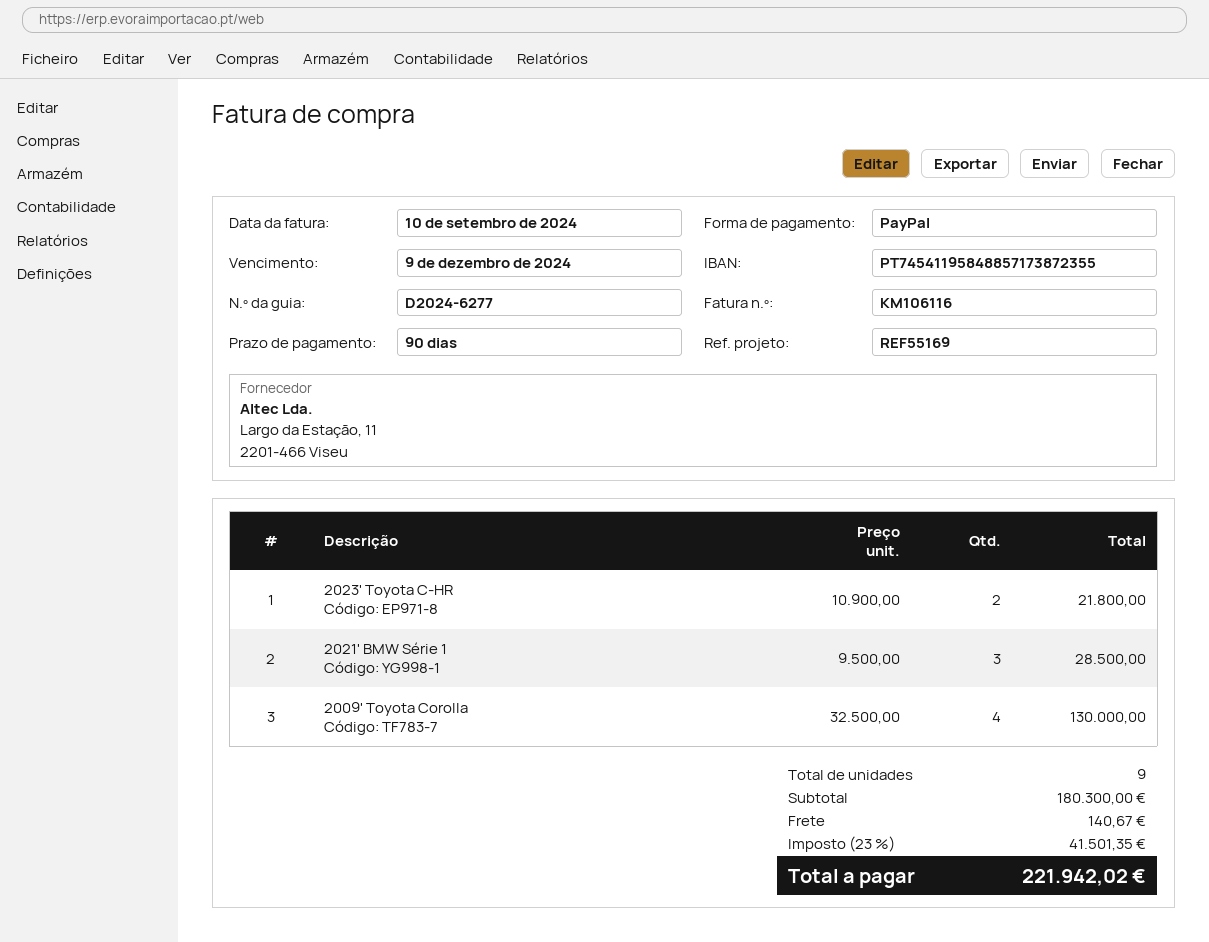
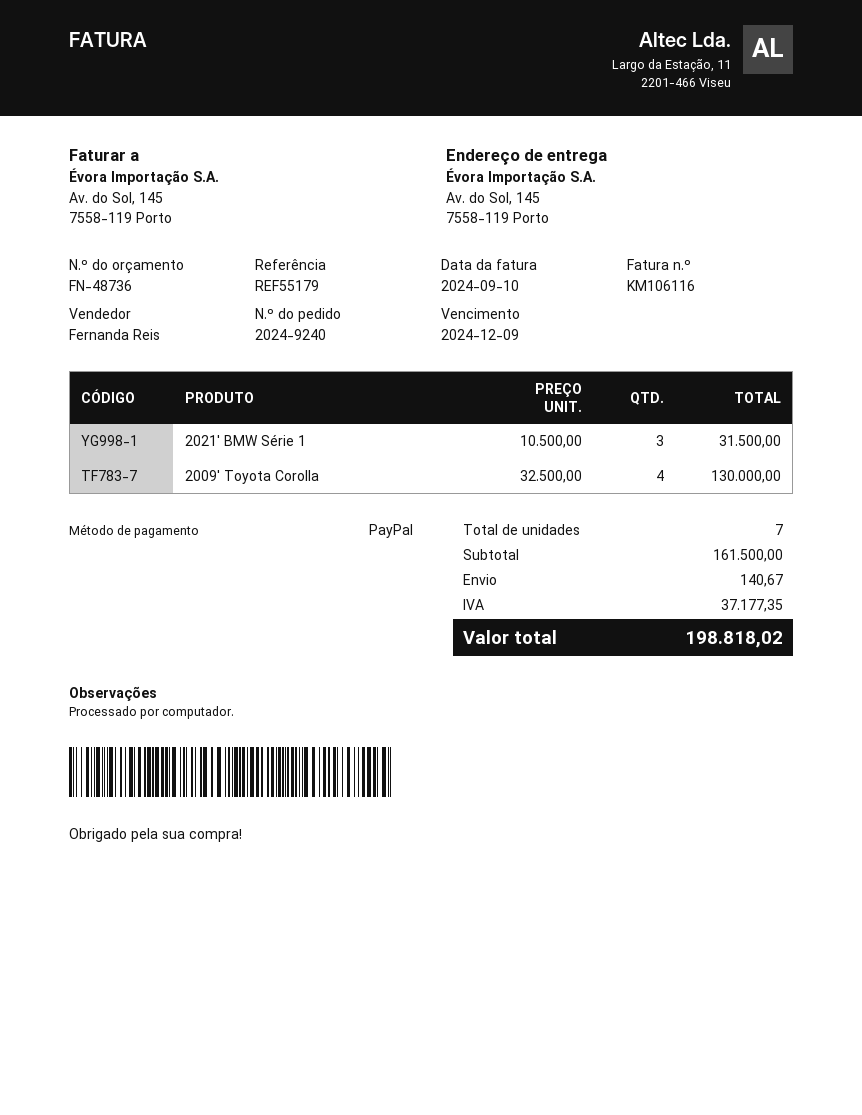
reference: REF55169 -> REF55179
2023' Toyota C-HR: 2 x 10900.00 = 21800.00 -> none
2021' BMW Série 1: 3 x 9500.00 = 28500.00 -> 3 x 10500.00 = 31500.00
total quantity: 9 -> 7
subtotal: 180300.00 -> 161500.00
tax: 41501.35 -> 37177.35
total: 221942.02 -> 198818.02

